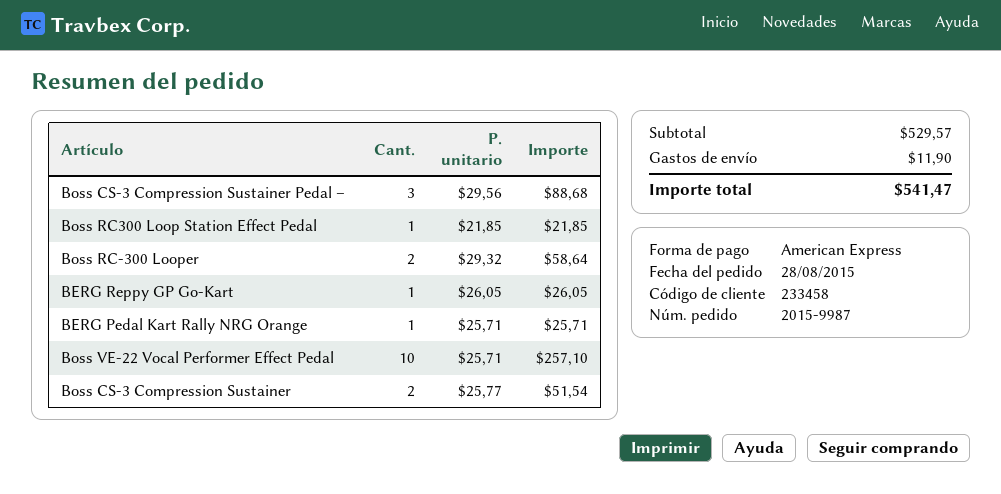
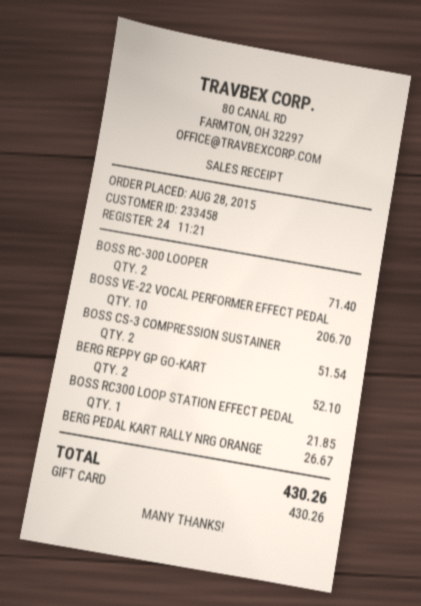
payment method: American Express -> gift card
Boss CS-3 Compression Sustainer Pedal –: 3 for 88.68 -> none
Boss RC-300 Looper: 2 for 58.64 -> 2 for 71.40
BERG Reppy GP Go-Kart: 1 for 26.05 -> 2 for 52.10
BERG Pedal Kart Rally NRG Orange: 1 for 25.71 -> 1 for 26.67
Boss VE-22 Vocal Performer Effect Pedal: 10 for 257.10 -> 10 for 206.70
shipping: 11.90 -> none
total: 541.47 -> 430.26

